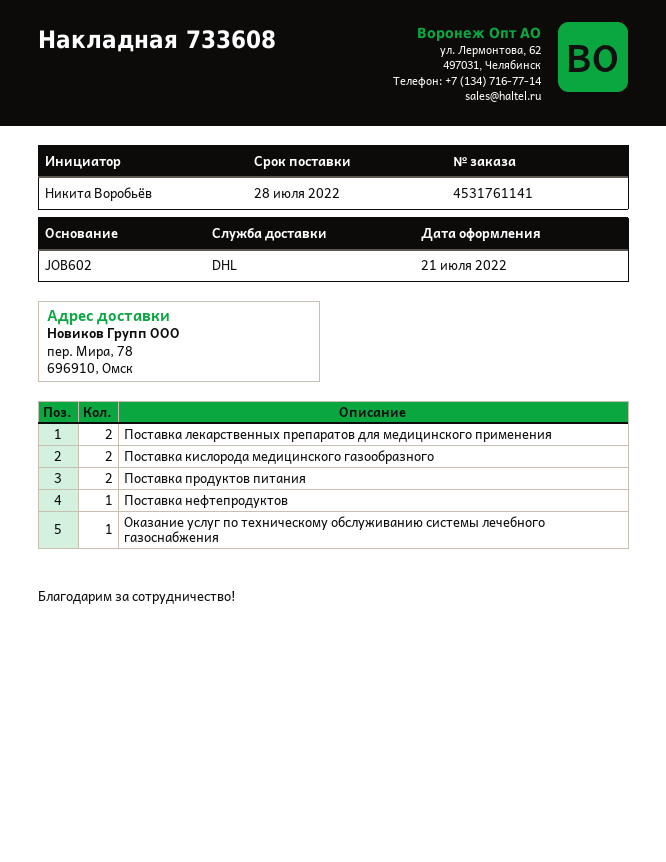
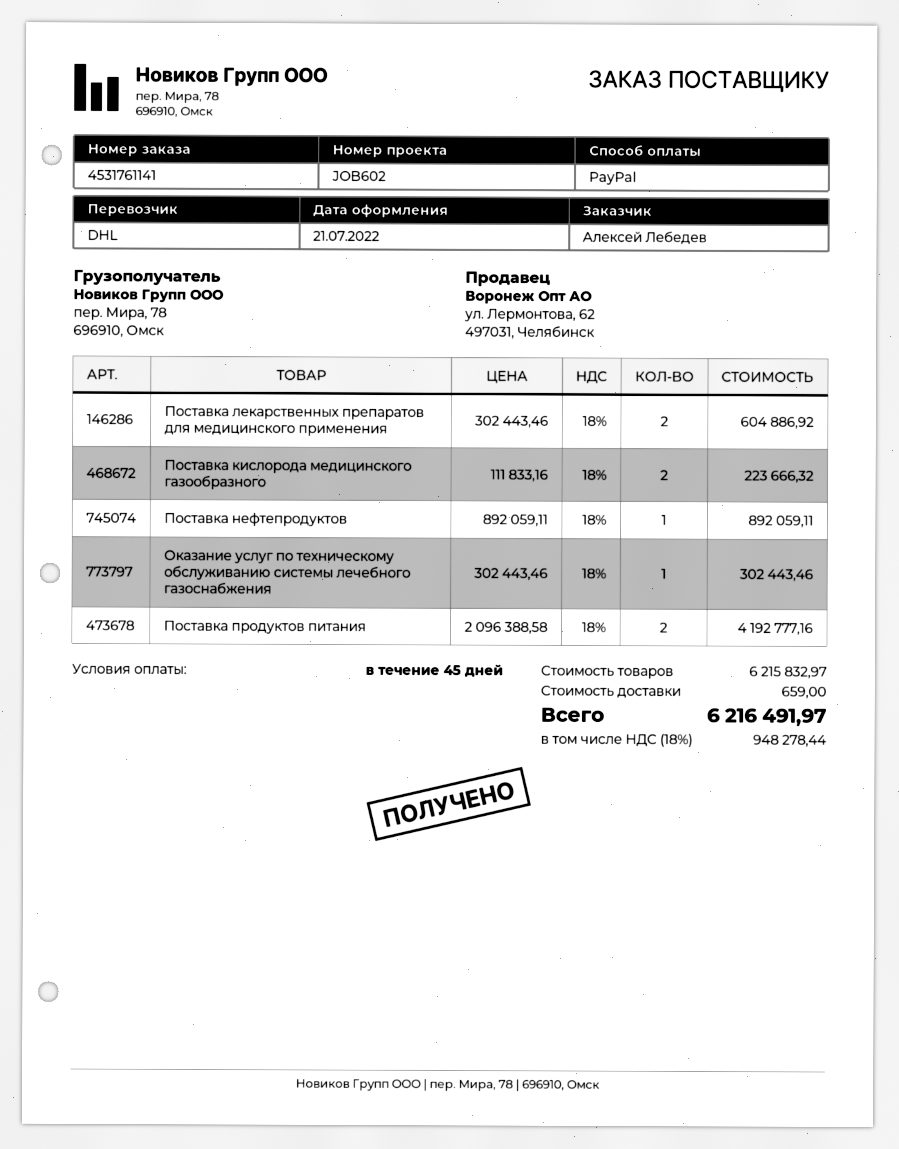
ordered by: Никита Воробьёв -> Алексей Лебедев

